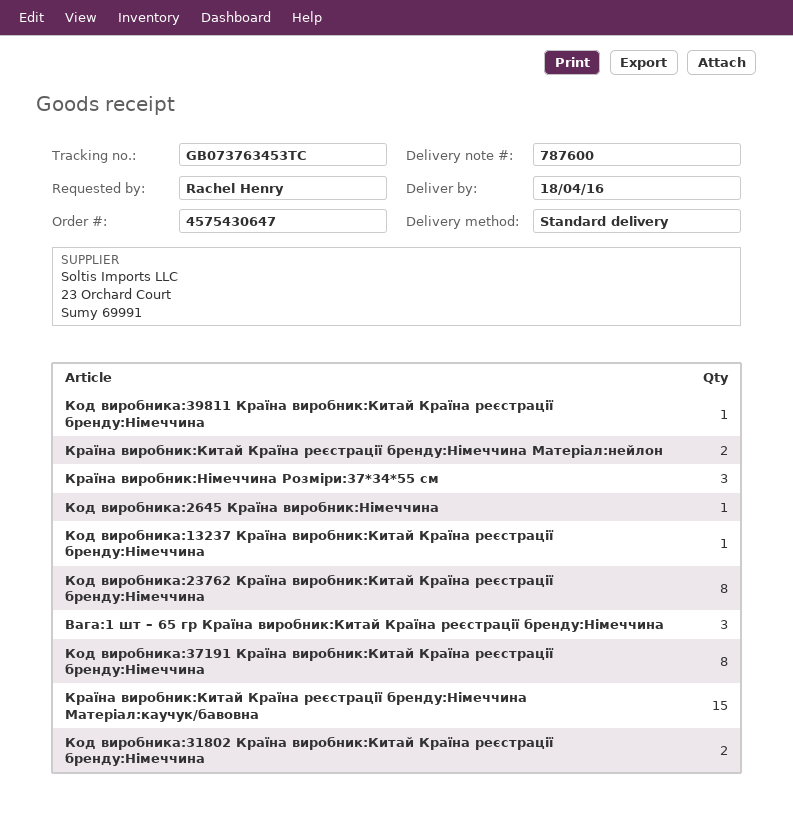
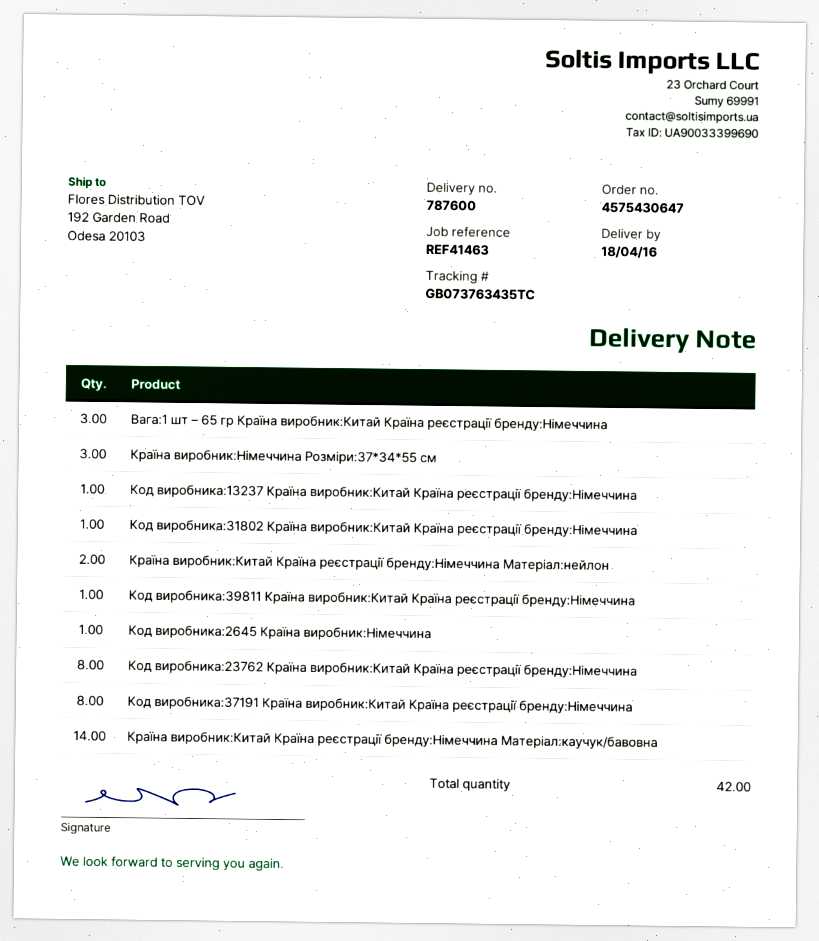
tracking number: GB073763453TC -> GB073763435TC
Країна виробник:Китай Країна реєстрації бренду:Німеччина Матеріал:каучук/бавовна: 15 -> 14
Код виробника:31802 Країна виробник:Китай Країна реєстрації бренду:Німеччина: 2 -> 1

